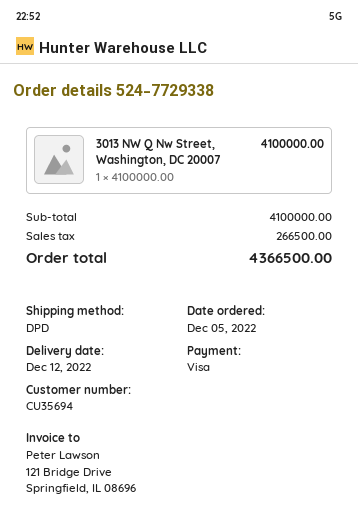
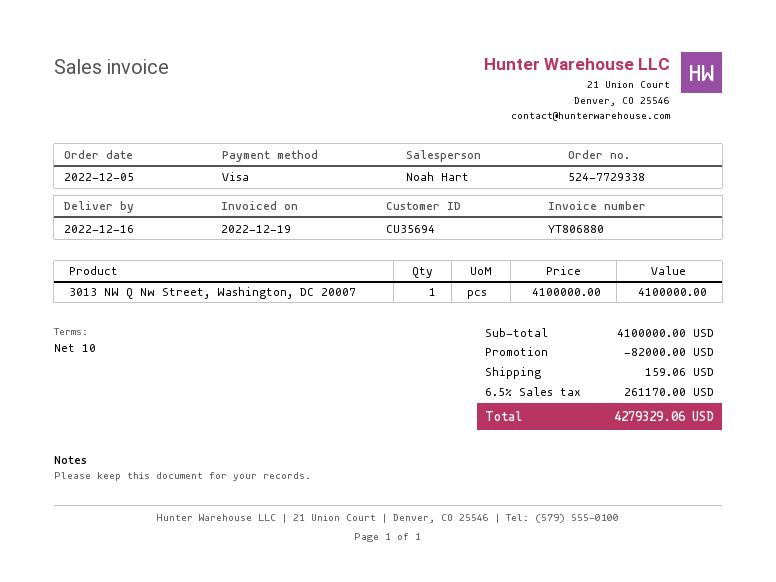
delivery date: 2022-12-12 -> 2022-12-16
discount: none -> 82000.00
shipping: none -> 159.06
tax: 266500.00 -> 261170.00
total: 4366500.00 -> 4279329.06

